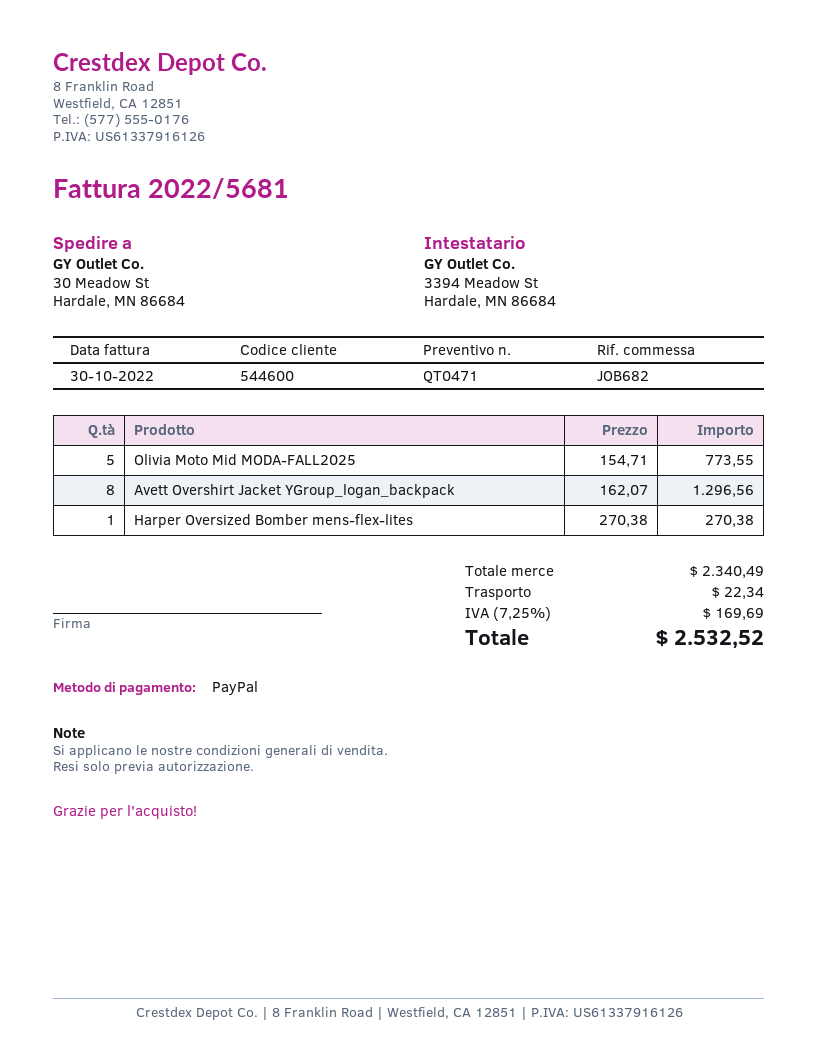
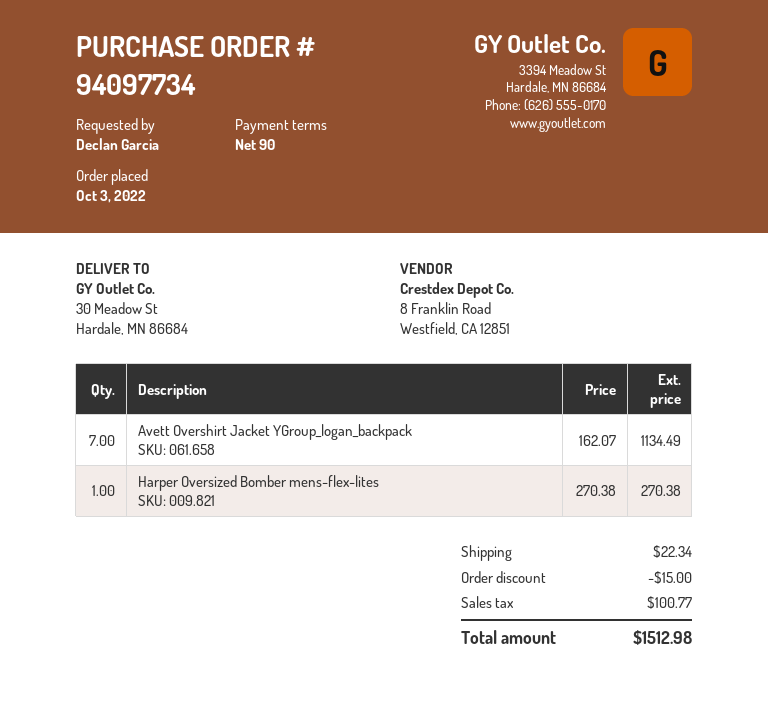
Olivia Moto Mid MODA-FALL2025: 5 x 154.71 = 773.55 -> none
Avett Overshirt Jacket YGroup_logan_backpack: 8 x 162.07 = 1296.56 -> 7 x 162.07 = 1134.49
discount: none -> 15.00
tax: 169.69 -> 100.77
total: 2532.52 -> 1512.98

